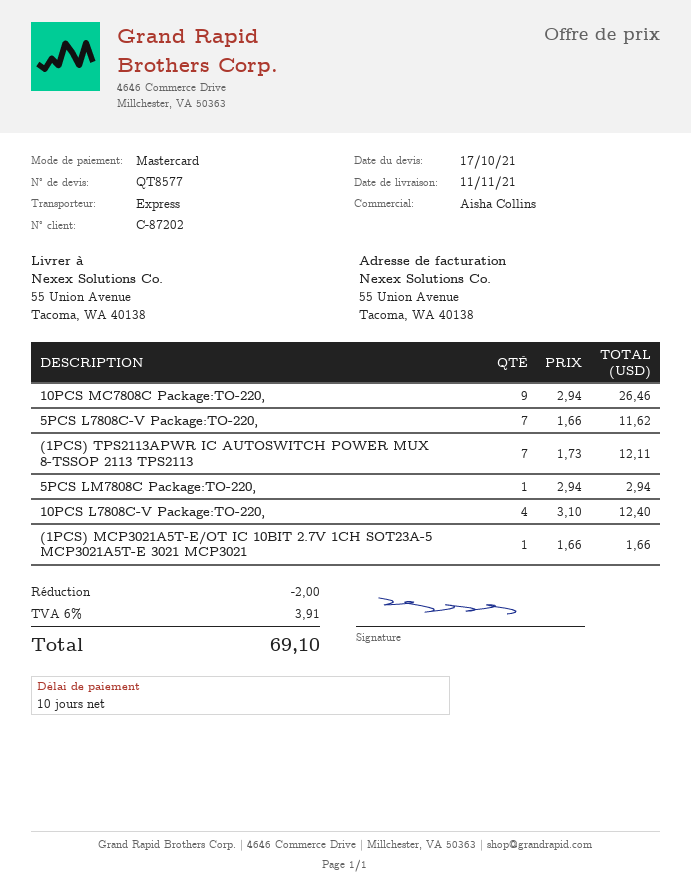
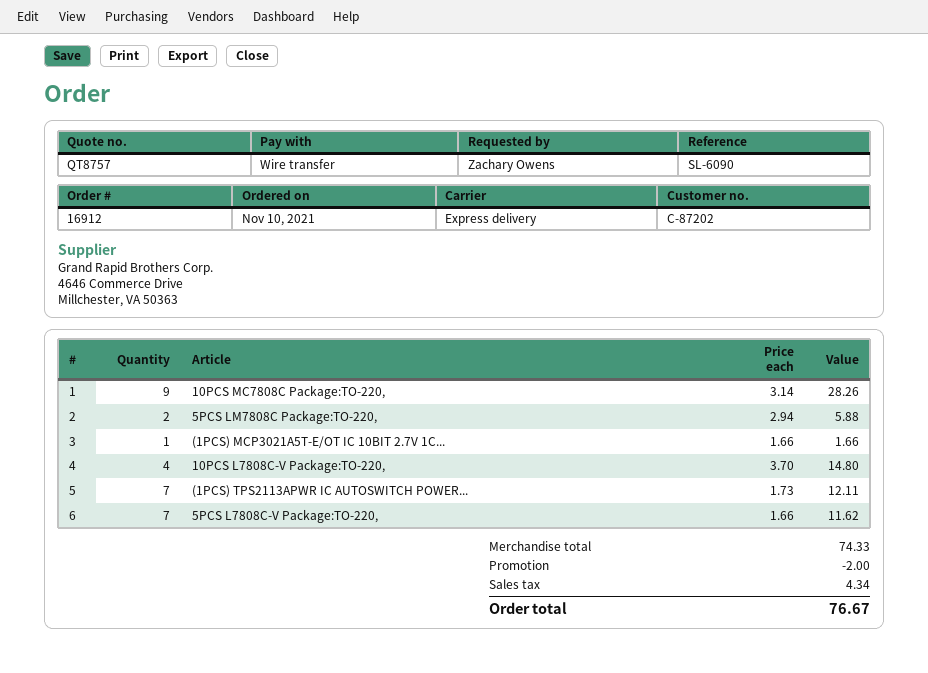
quote number: QT8577 -> QT8757
payment method: Mastercard -> bank transfer
10PCS MC7808C Package:TO-220,: 9 x 2.94 = 26.46 -> 9 x 3.14 = 28.26
5PCS LM7808C Package:TO-220,: 1 x 2.94 = 2.94 -> 2 x 2.94 = 5.88
10PCS L7808C-V Package:TO-220,: 4 x 3.10 = 12.40 -> 4 x 3.70 = 14.80
tax: 3.91 -> 4.34
total: 69.10 -> 76.67

